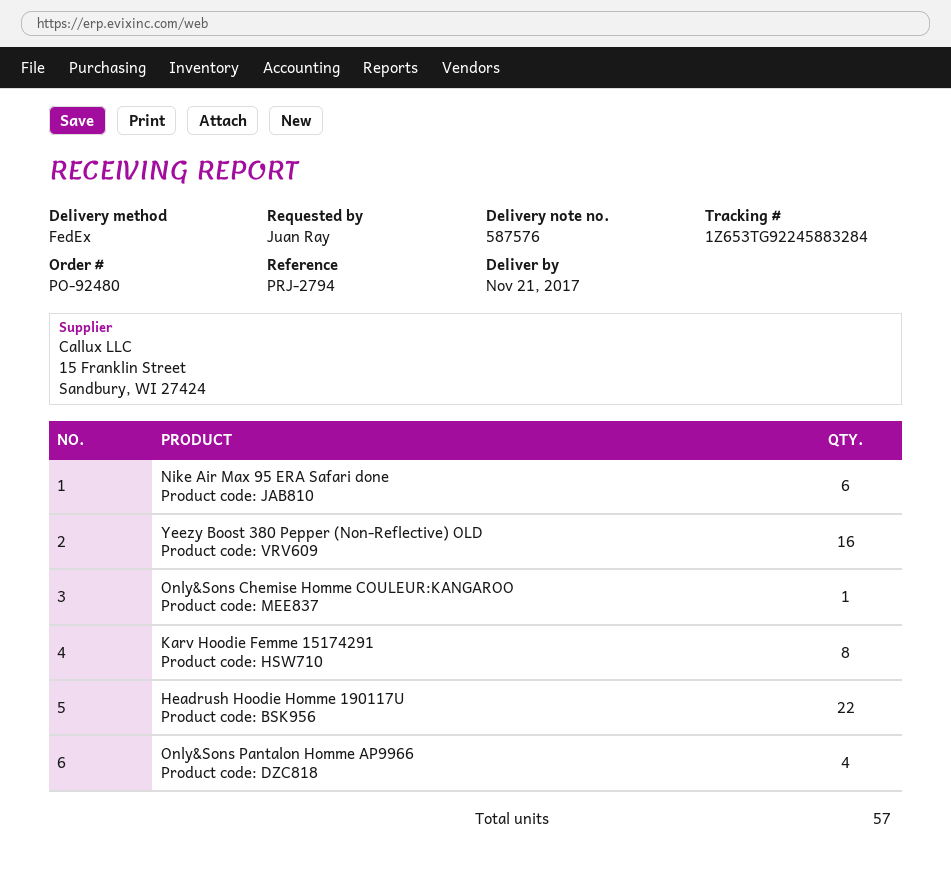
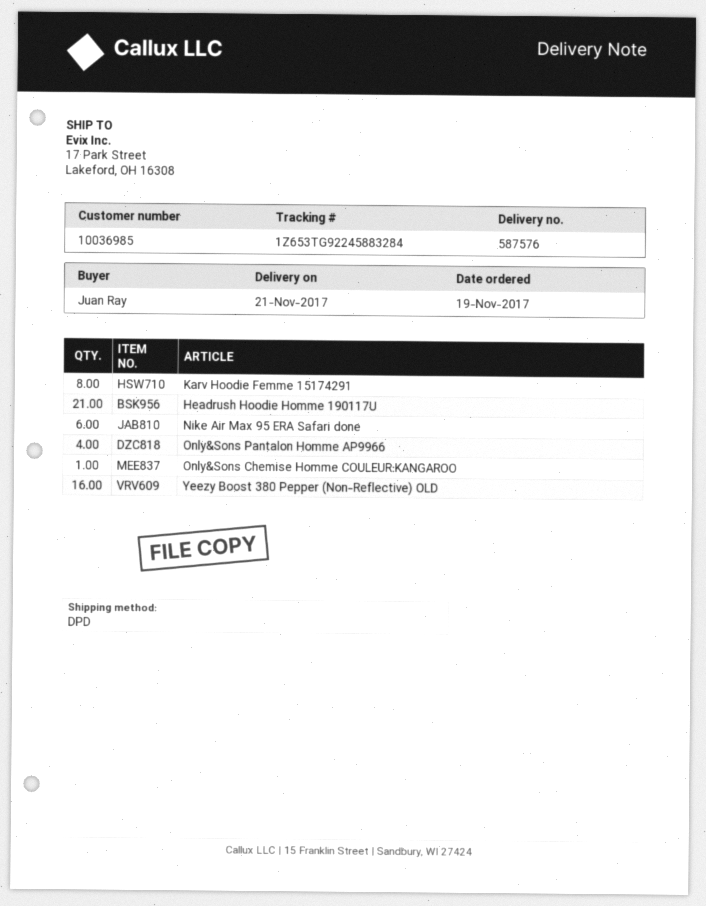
shipping method: FedEx -> DPD
Headrush Hoodie Homme 190117U: 22 -> 21

